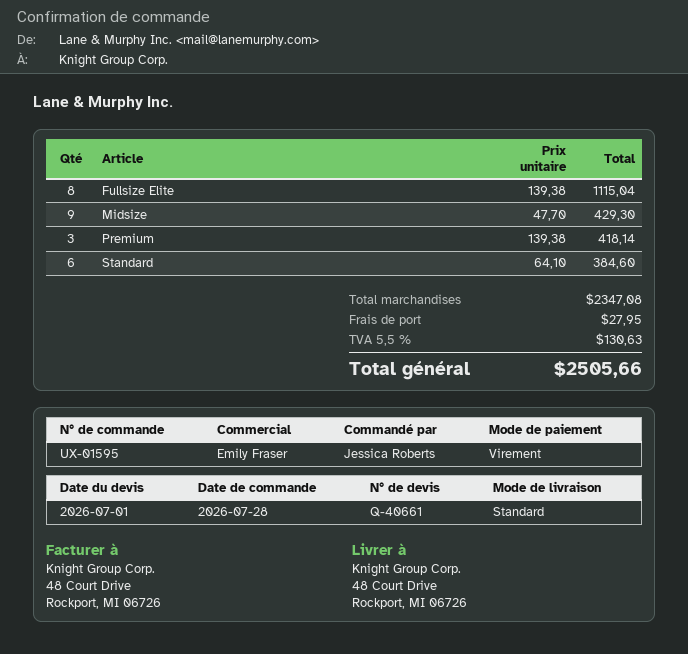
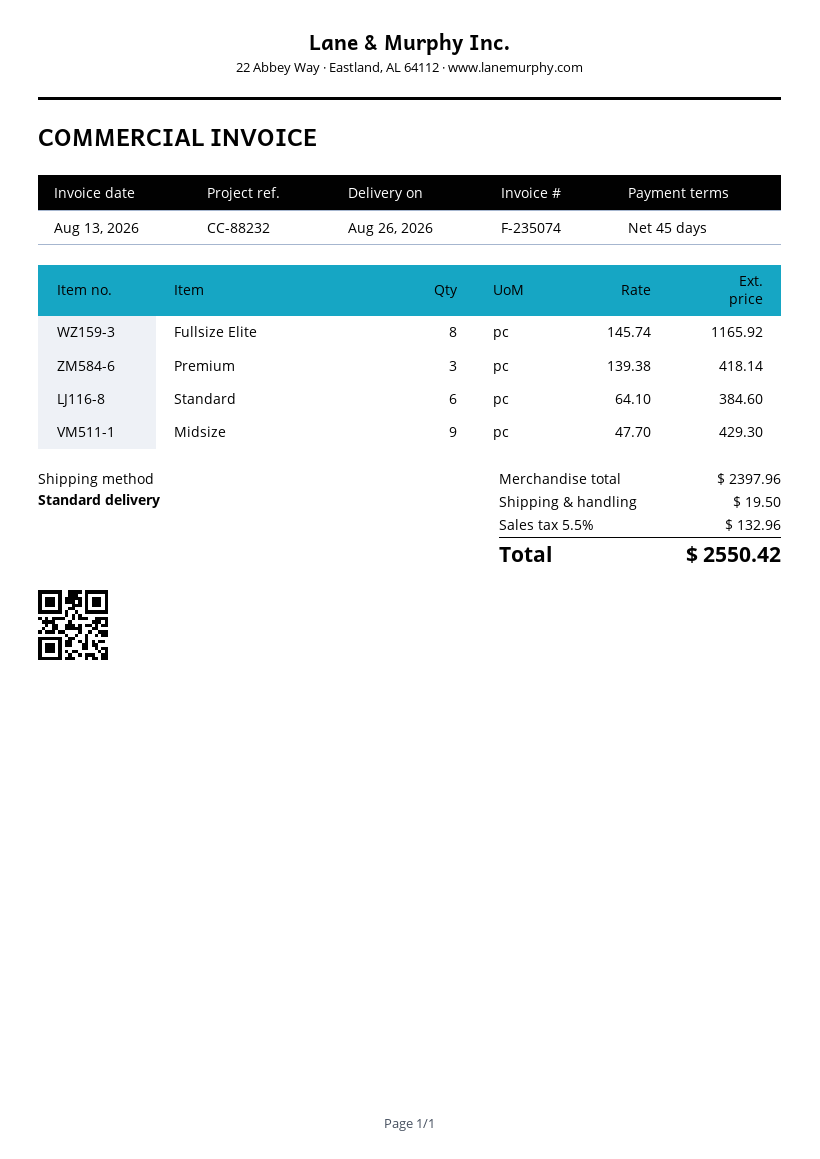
Fullsize Elite: 8 x 139.38 = 1115.04 -> 8 x 145.74 = 1165.92
subtotal: 2347.08 -> 2397.96
shipping: 27.95 -> 19.50
tax: 5.5% = 130.63 -> 5.5% = 132.96
total: 2505.66 -> 2550.42

